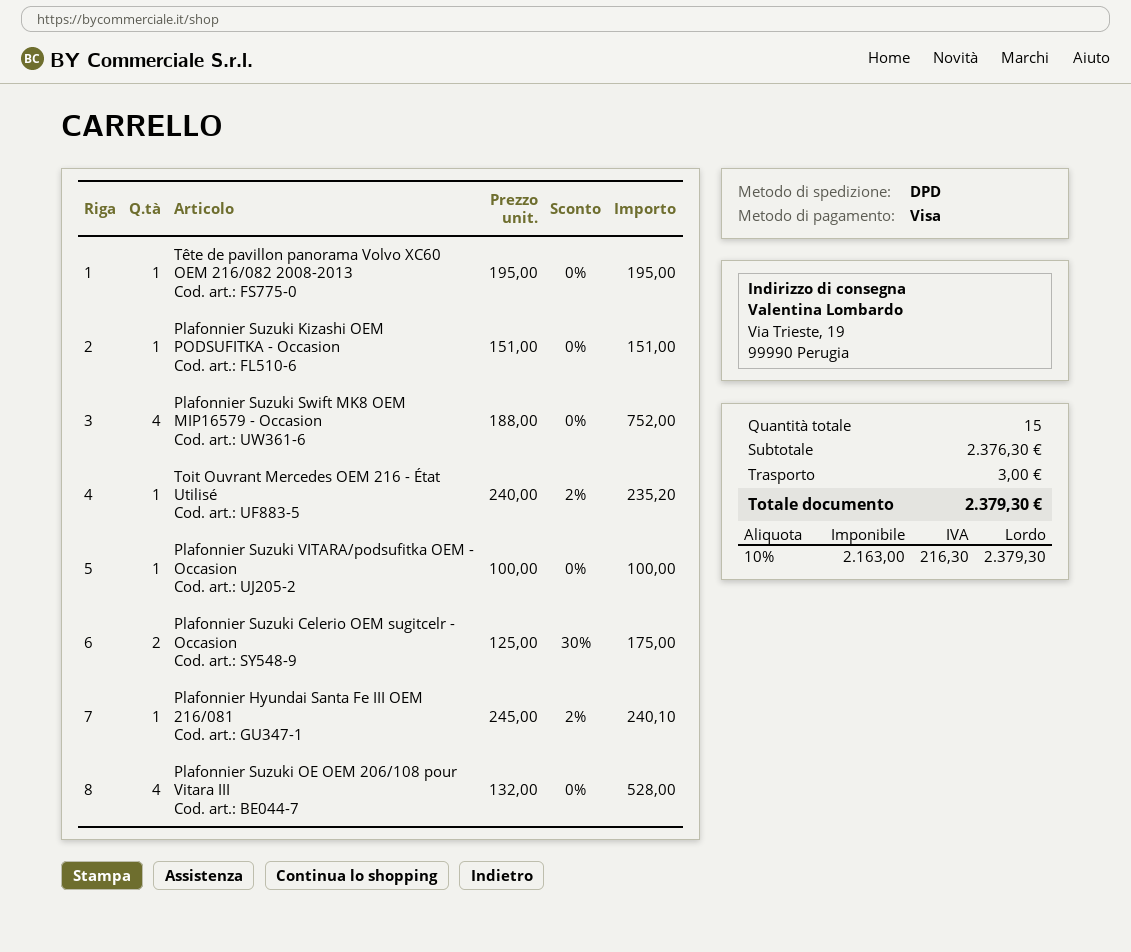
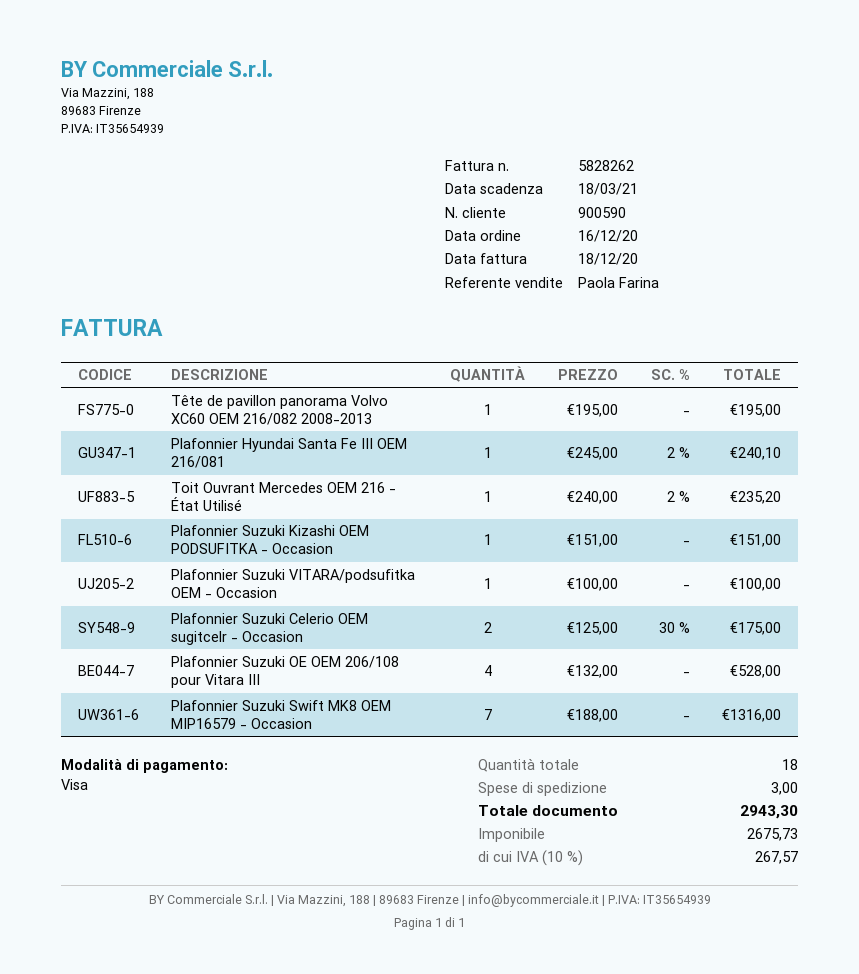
Plafonnier Suzuki Swift MK8 OEM MIP16579 - Occasion: 4 x 188.00 = 752.00 -> 7 x 188.00 = 1316.00
total quantity: 15 -> 18
net: 2163.00 -> 2675.73
tax: 10% = 216.30 -> 10% = 267.57
total: 2379.30 -> 2943.30

